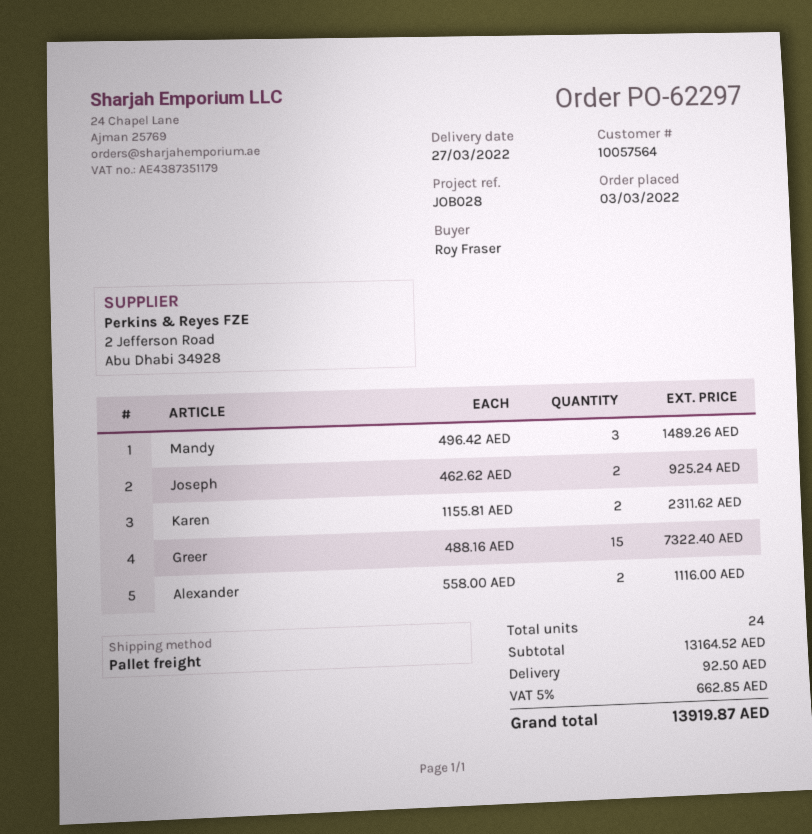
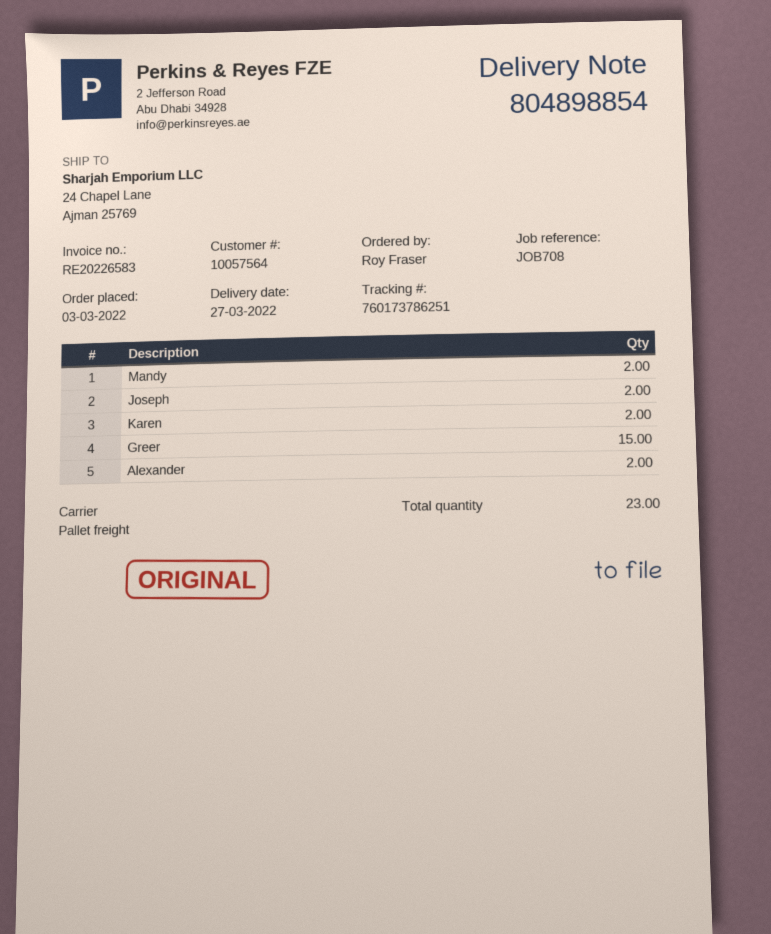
reference: JOB028 -> JOB708
Mandy: 3 -> 2
total quantity: 24 -> 23

